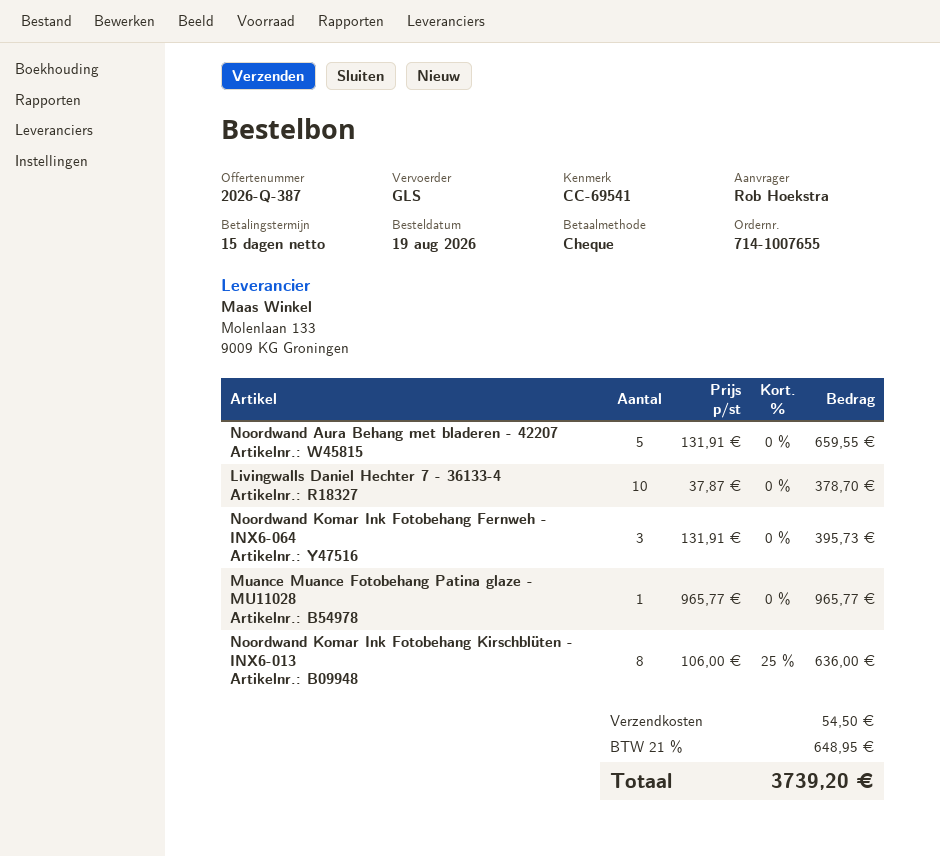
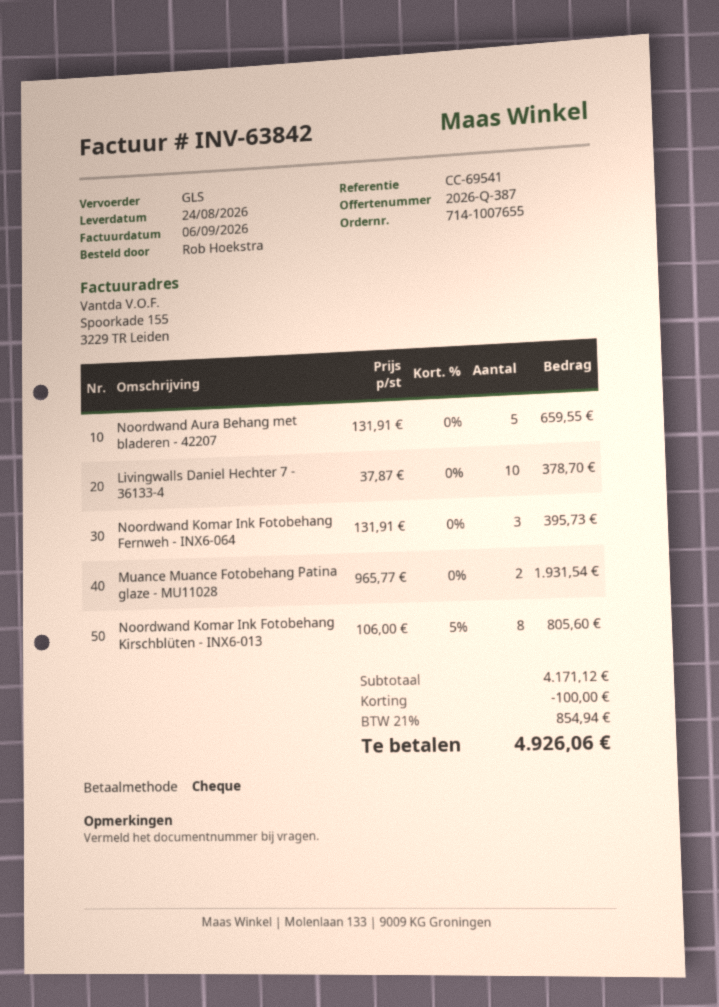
Muance Muance Fotobehang Patina glaze - MU11028: 1 x 965.77 = 965.77 -> 2 x 965.77 = 1931.54
Noordwand Komar Ink Fotobehang Kirschblüten - INX6-013: 8 x 106.00 - 25% = 636.00 -> 8 x 106.00 - 5% = 805.60
discount: none -> 100.00
shipping: 54.50 -> none
tax: 21% = 648.95 -> 21% = 854.94
total: 3739.20 -> 4926.06

